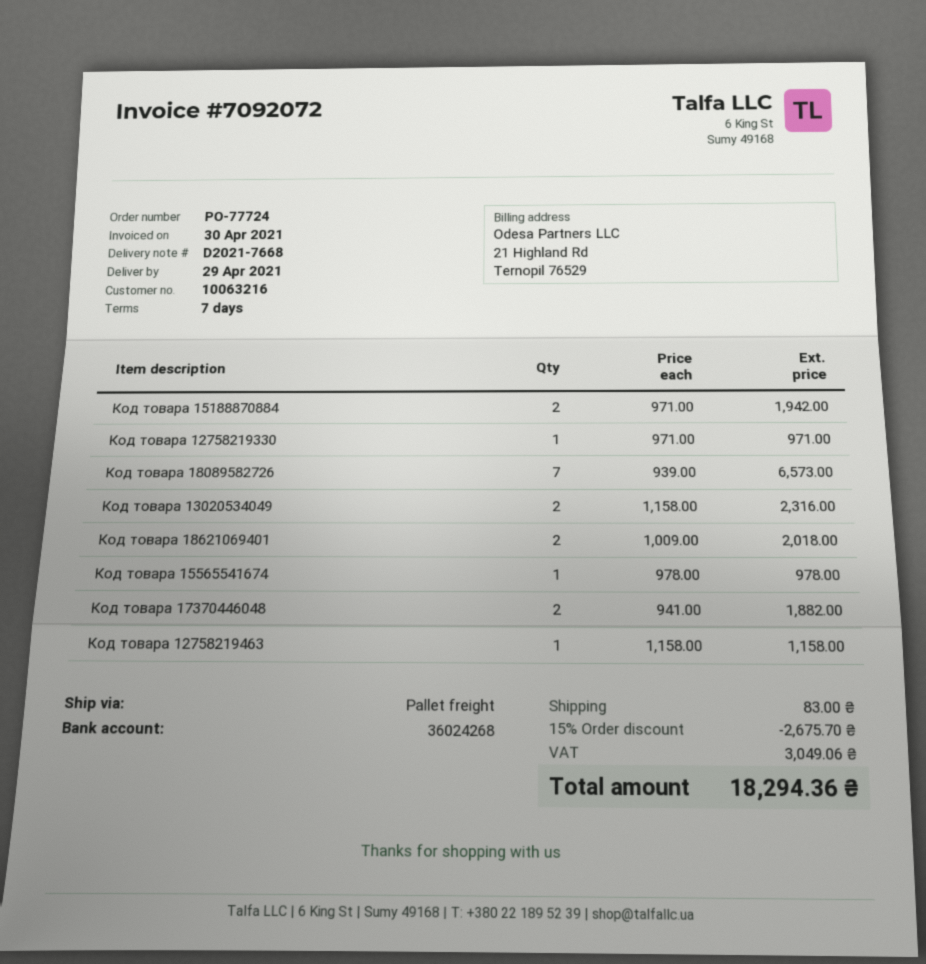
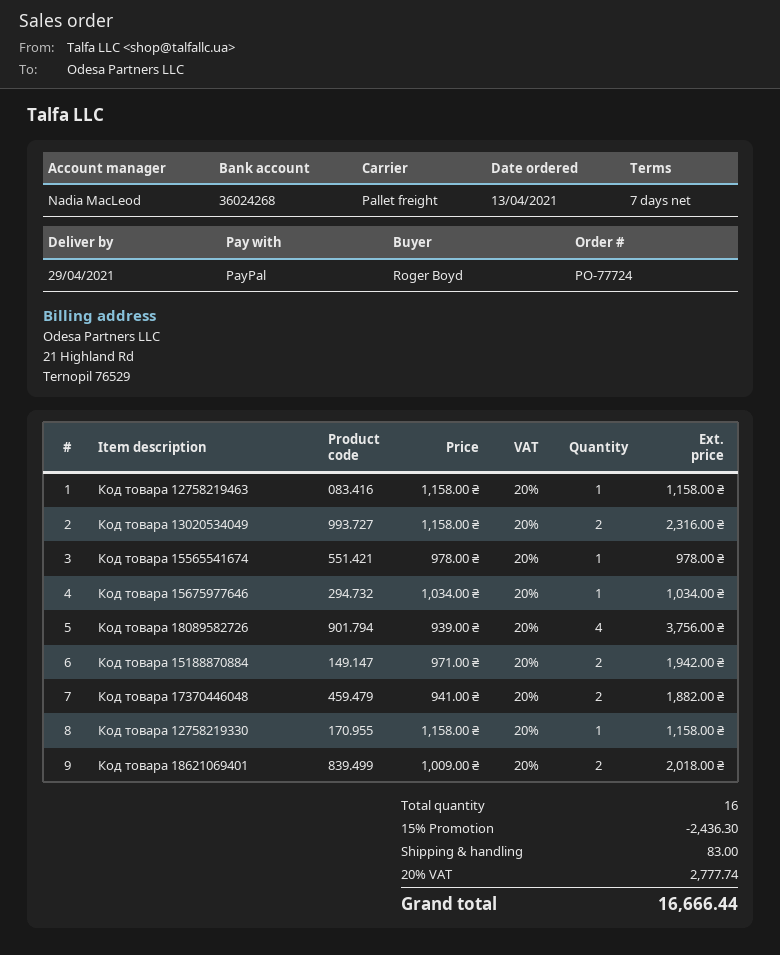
Код товара 12758219330: 1 x 971.00 = 971.00 -> 1 x 1158.00 = 1158.00
Код товара 18089582726: 7 x 939.00 = 6573.00 -> 4 x 939.00 = 3756.00
Код товара 15675977646: none -> 1 x 1034.00 = 1034.00
discount: 15% = 2675.70 -> 15% = 2436.30
tax: 3049.06 -> 2777.74
total: 18294.36 -> 16666.44

